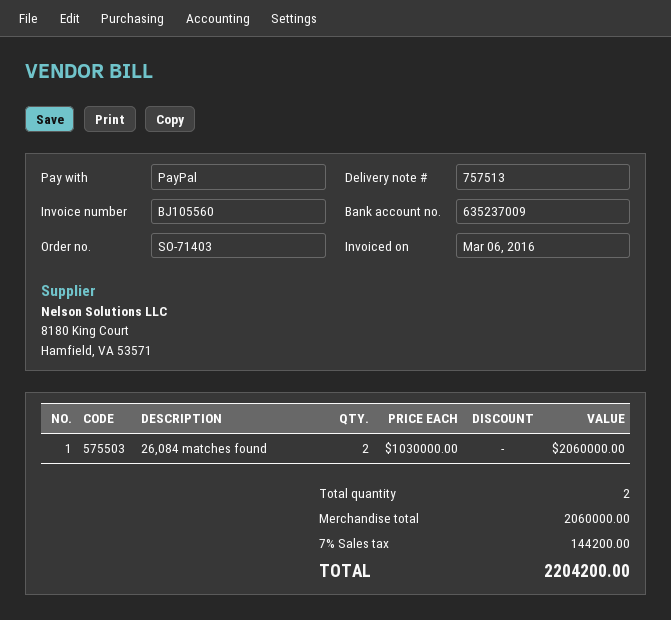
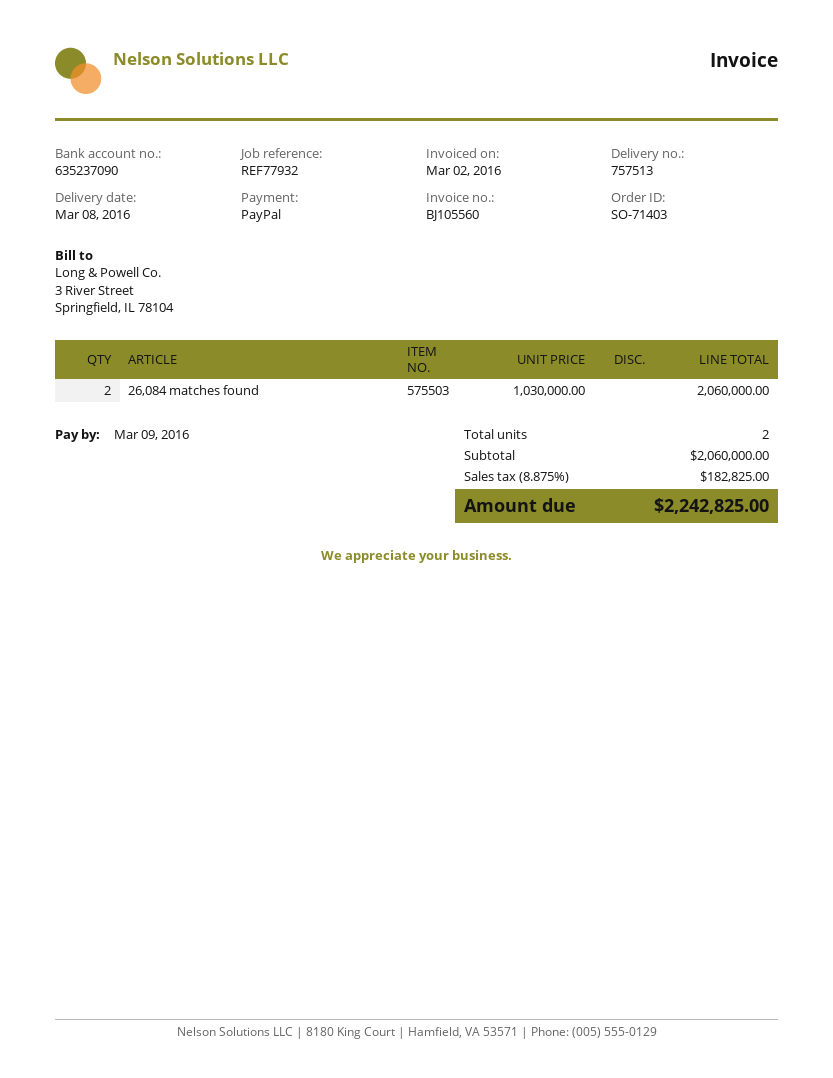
invoice date: 2016-03-06 -> 2016-03-02
bank account: 635237009 -> 635237090
tax: 7% = 144200.00 -> 8.875% = 182825.00
total: 2204200.00 -> 2242825.00

